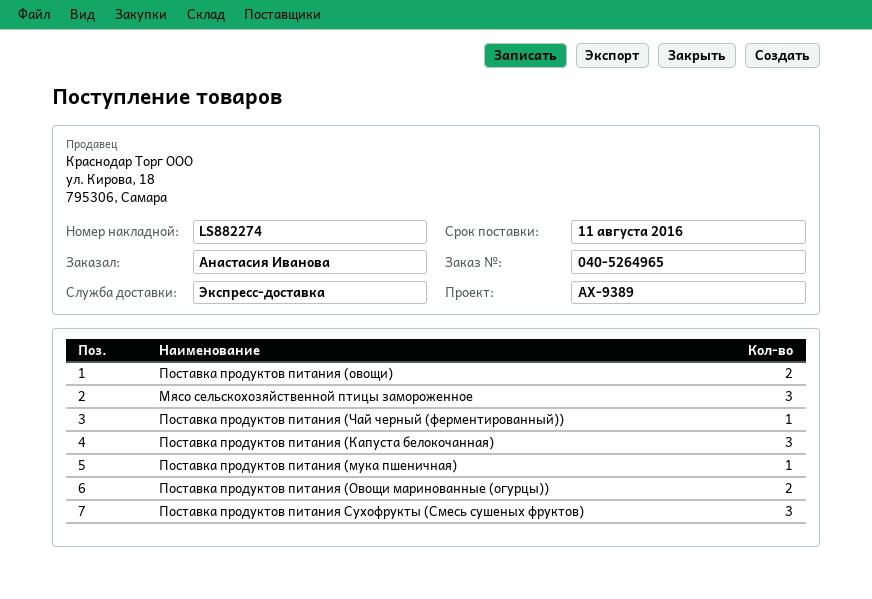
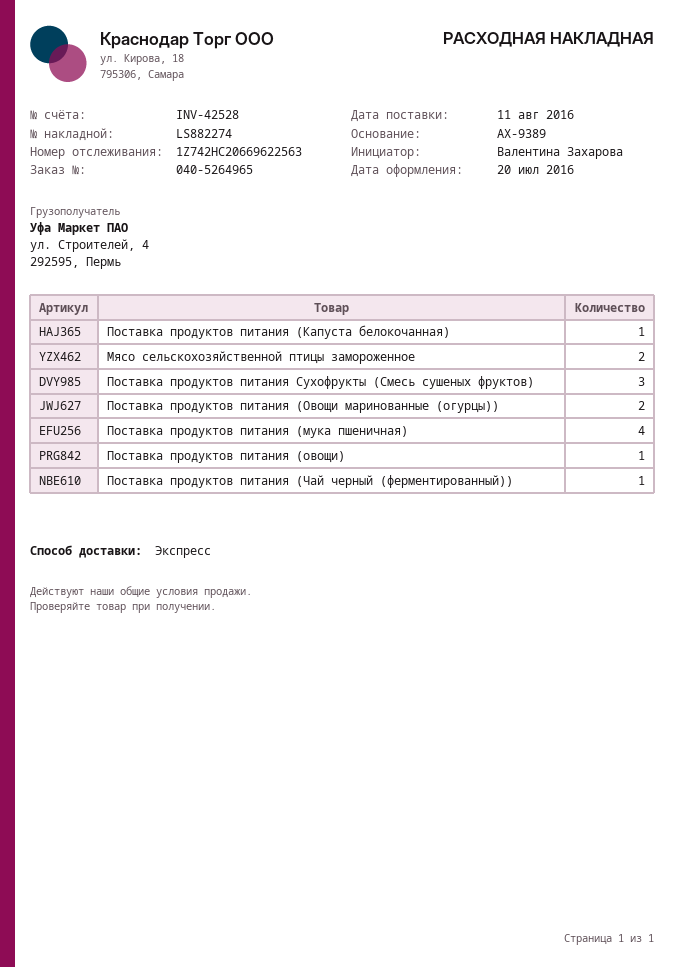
ordered by: Анастасия Иванова -> Валентина Захарова
Поставка продуктов питания (овощи): 2 -> 1
Мясо сельскохозяйственной птицы замороженное: 3 -> 2
Поставка продуктов питания (Капуста белокочанная): 3 -> 1
Поставка продуктов питания (мука пшеничная): 1 -> 4

